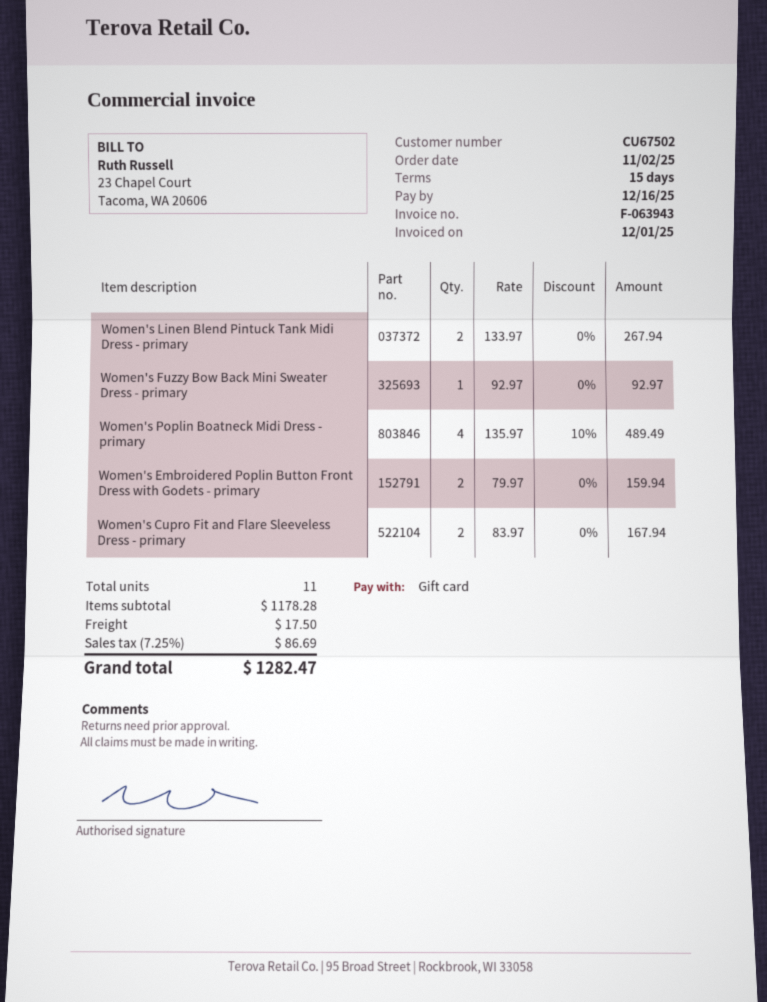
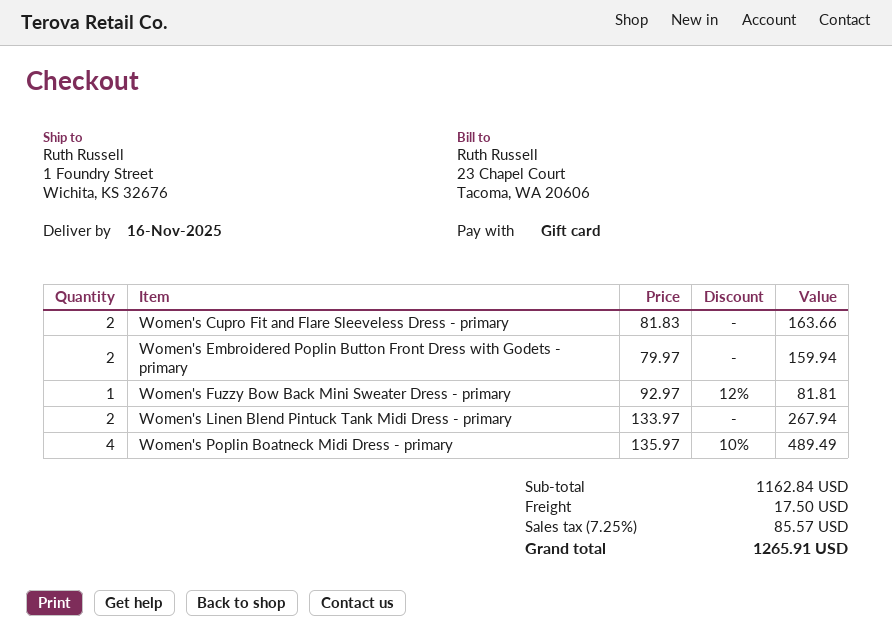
Women's Fuzzy Bow Back Mini Sweater Dress - primary: 1 x 92.97 = 92.97 -> 1 x 92.97 - 12% = 81.81
Women's Cupro Fit and Flare Sleeveless Dress - primary: 2 x 83.97 = 167.94 -> 2 x 81.83 = 163.66
subtotal: 1178.28 -> 1162.84
tax: 7.25% = 86.69 -> 7.25% = 85.57
total: 1282.47 -> 1265.91

